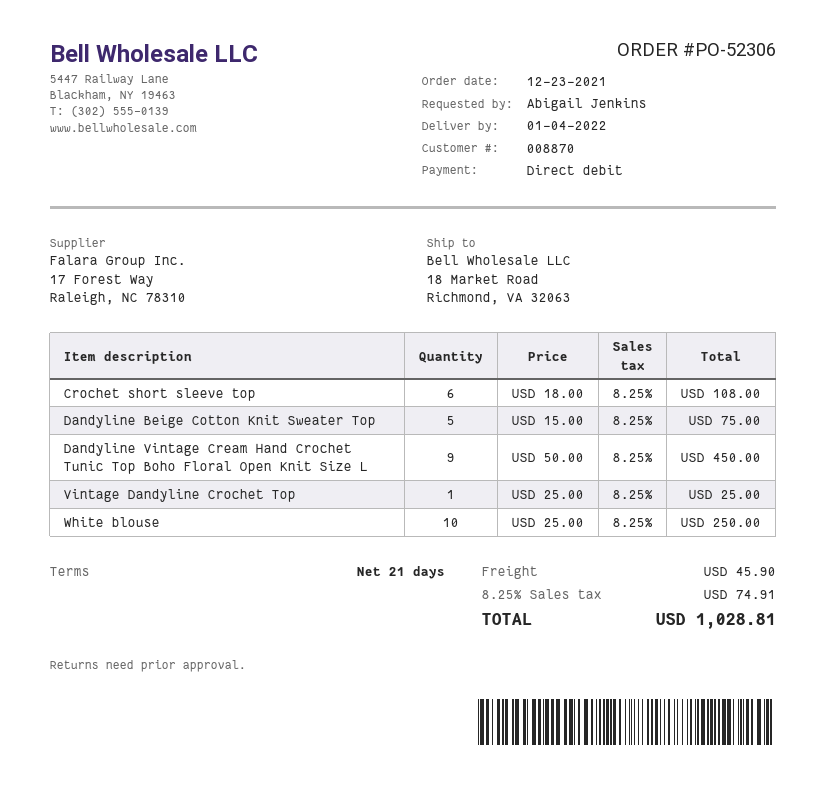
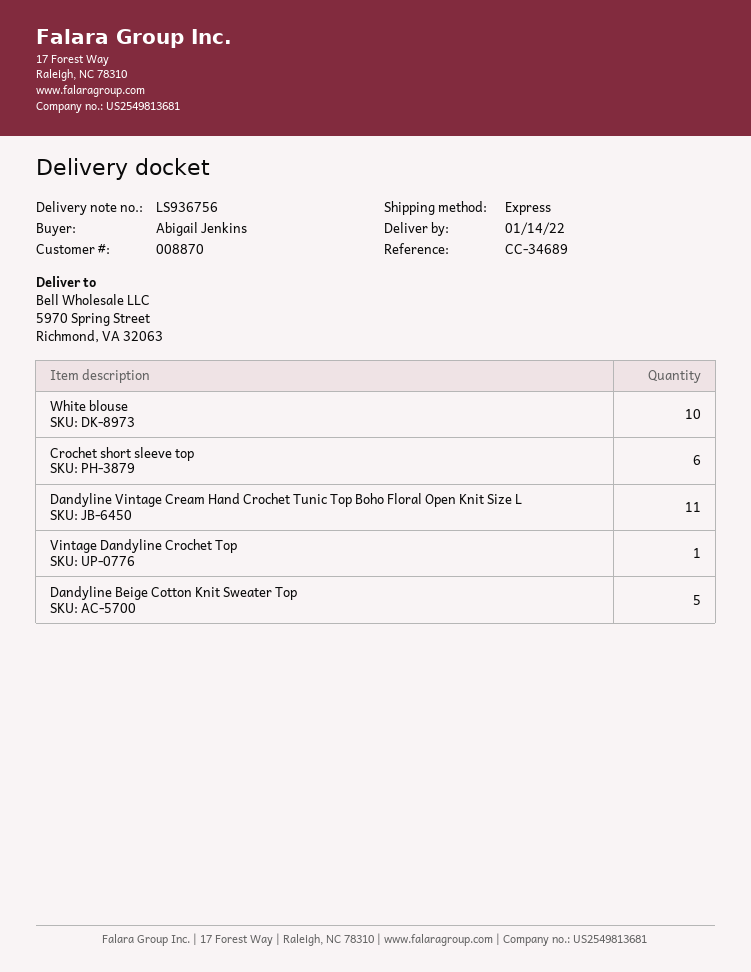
delivery date: 2022-01-04 -> 2022-01-14
ship to: 18 Market Road, Richmond, VA 32063 -> 5970 Spring Street, Richmond, VA 32063
Dandyline Vintage Cream Hand Crochet Tunic Top Boho Floral Open Knit Size L: 9 -> 11

